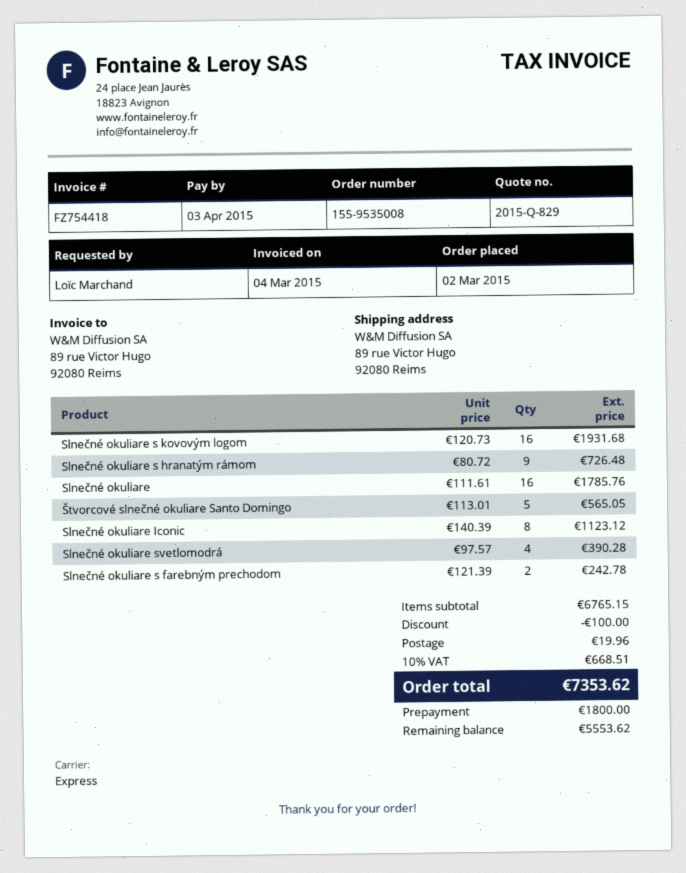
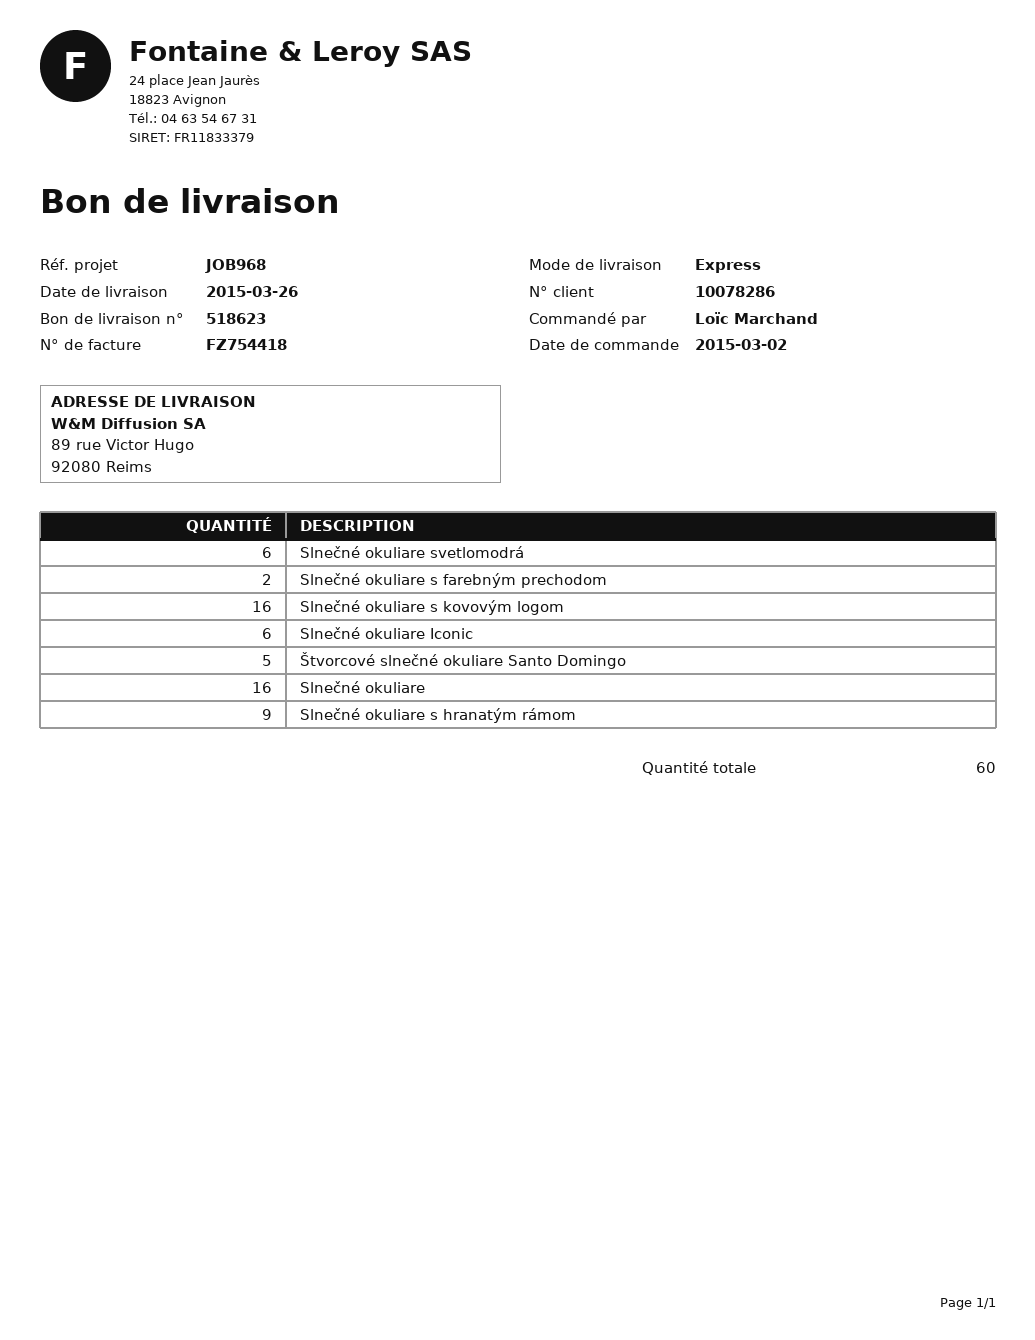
Slnečné okuliare Iconic: 8 -> 6
Slnečné okuliare svetlomodrá: 4 -> 6

